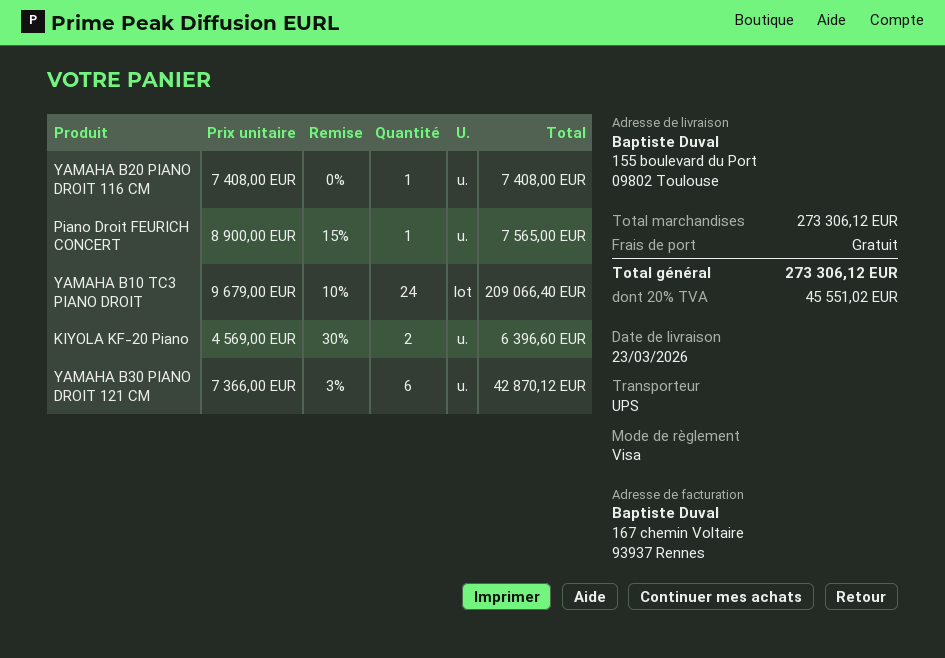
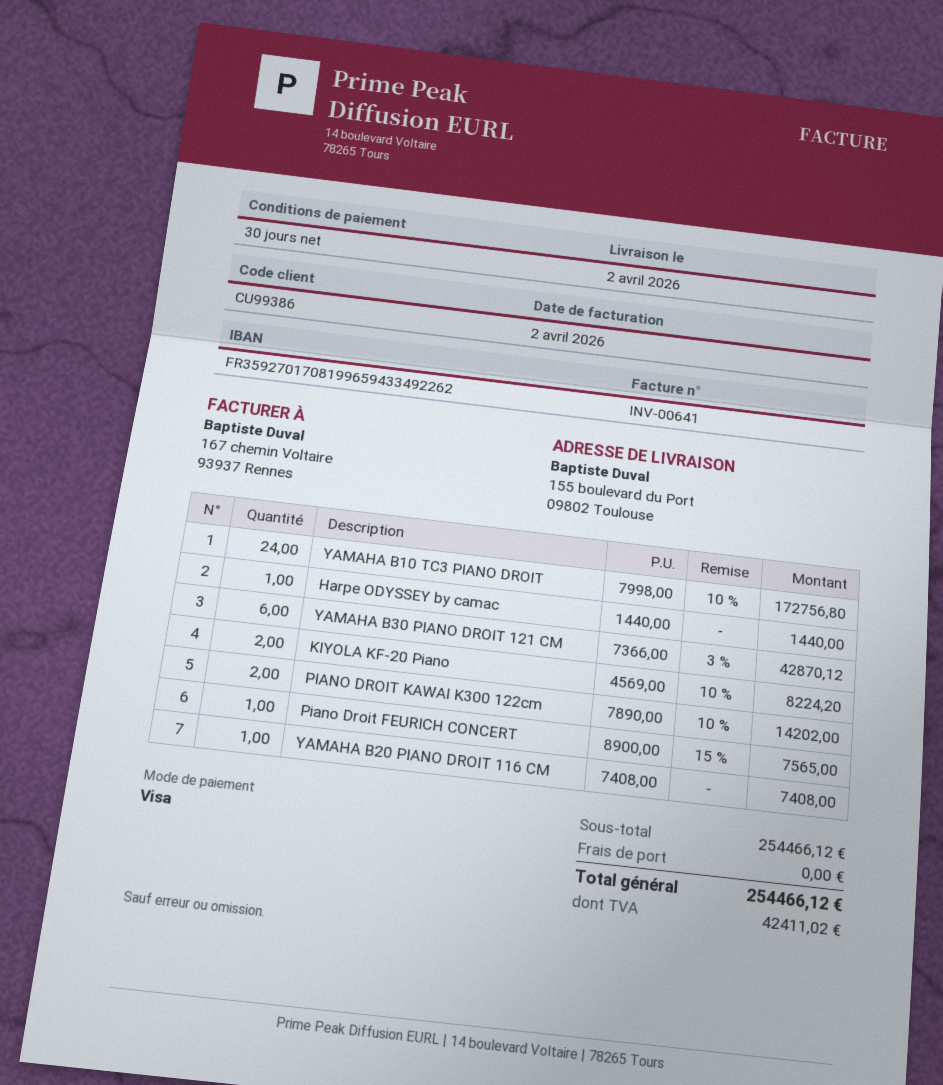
delivery date: 2026-03-23 -> 2026-04-02
YAMAHA B10 TC3 PIANO DROIT: 24 x 9679.00 - 10% = 209066.40 -> 24 x 7998.00 - 10% = 172756.80
KIYOLA KF-20 Piano: 2 x 4569.00 - 30% = 6396.60 -> 2 x 4569.00 - 10% = 8224.20
Harpe ODYSSEY by camac: none -> 1 x 1440.00 = 1440.00
PIANO DROIT KAWAI K300 122cm: none -> 2 x 7890.00 - 10% = 14202.00
subtotal: 273306.12 -> 254466.12
tax: 45551.02 -> 42411.02
total: 273306.12 -> 254466.12

